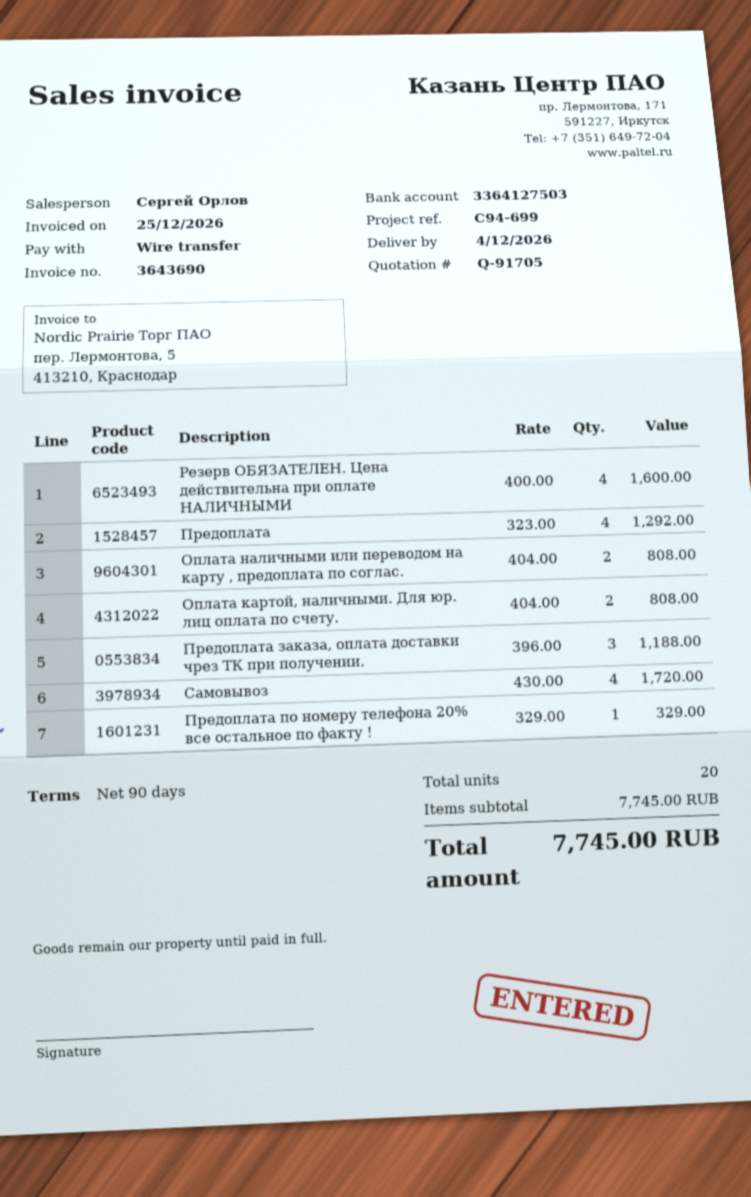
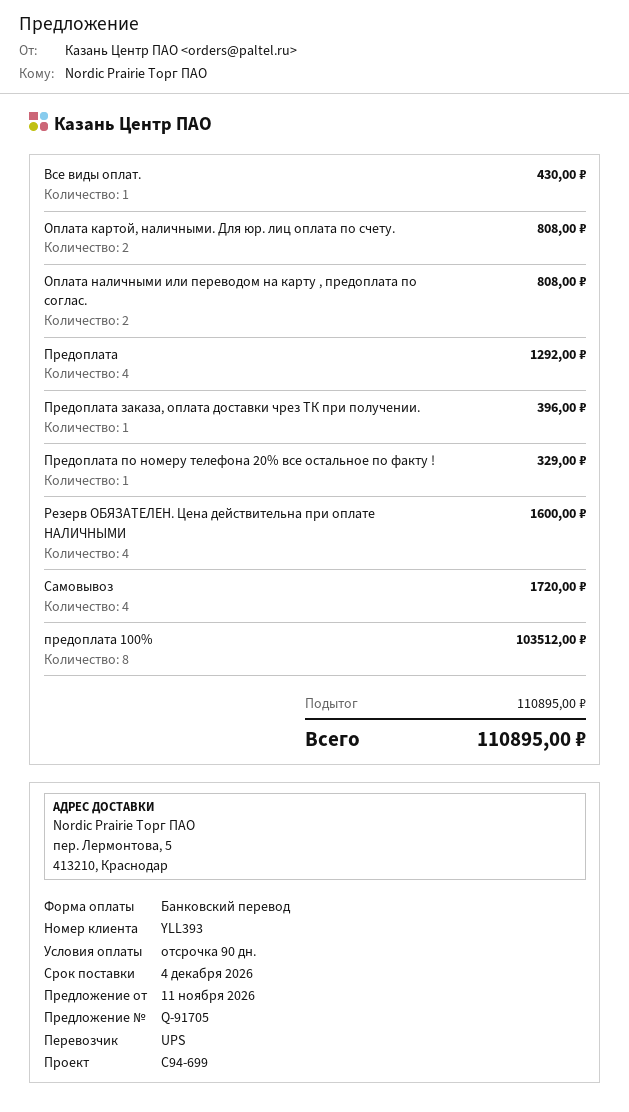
Предоплата заказа, оплата доставки чрез ТК при получении.: 3 for 1188.00 -> 1 for 396.00
Все виды оплат.: none -> 1 for 430.00
предоплата 100%: none -> 8 for 103512.00
subtotal: 7745.00 -> 110895.00
total: 7745.00 -> 110895.00

